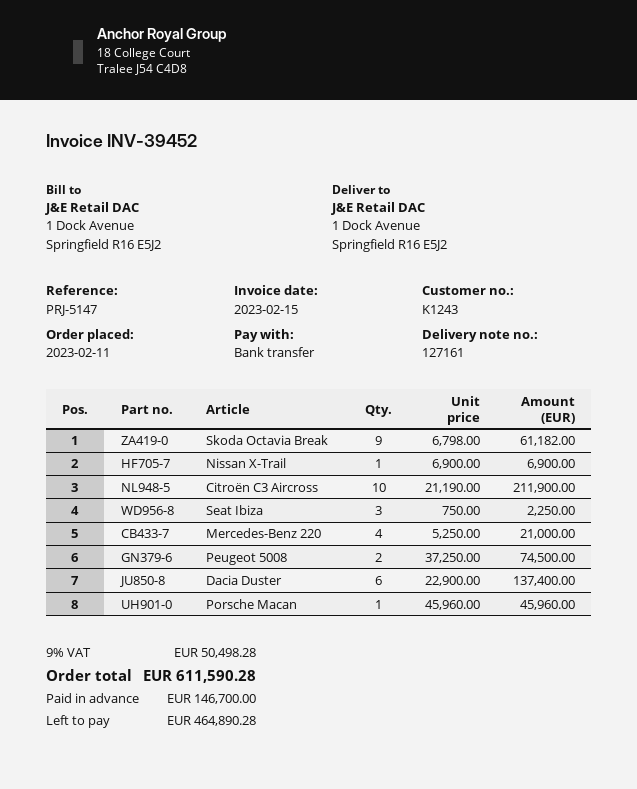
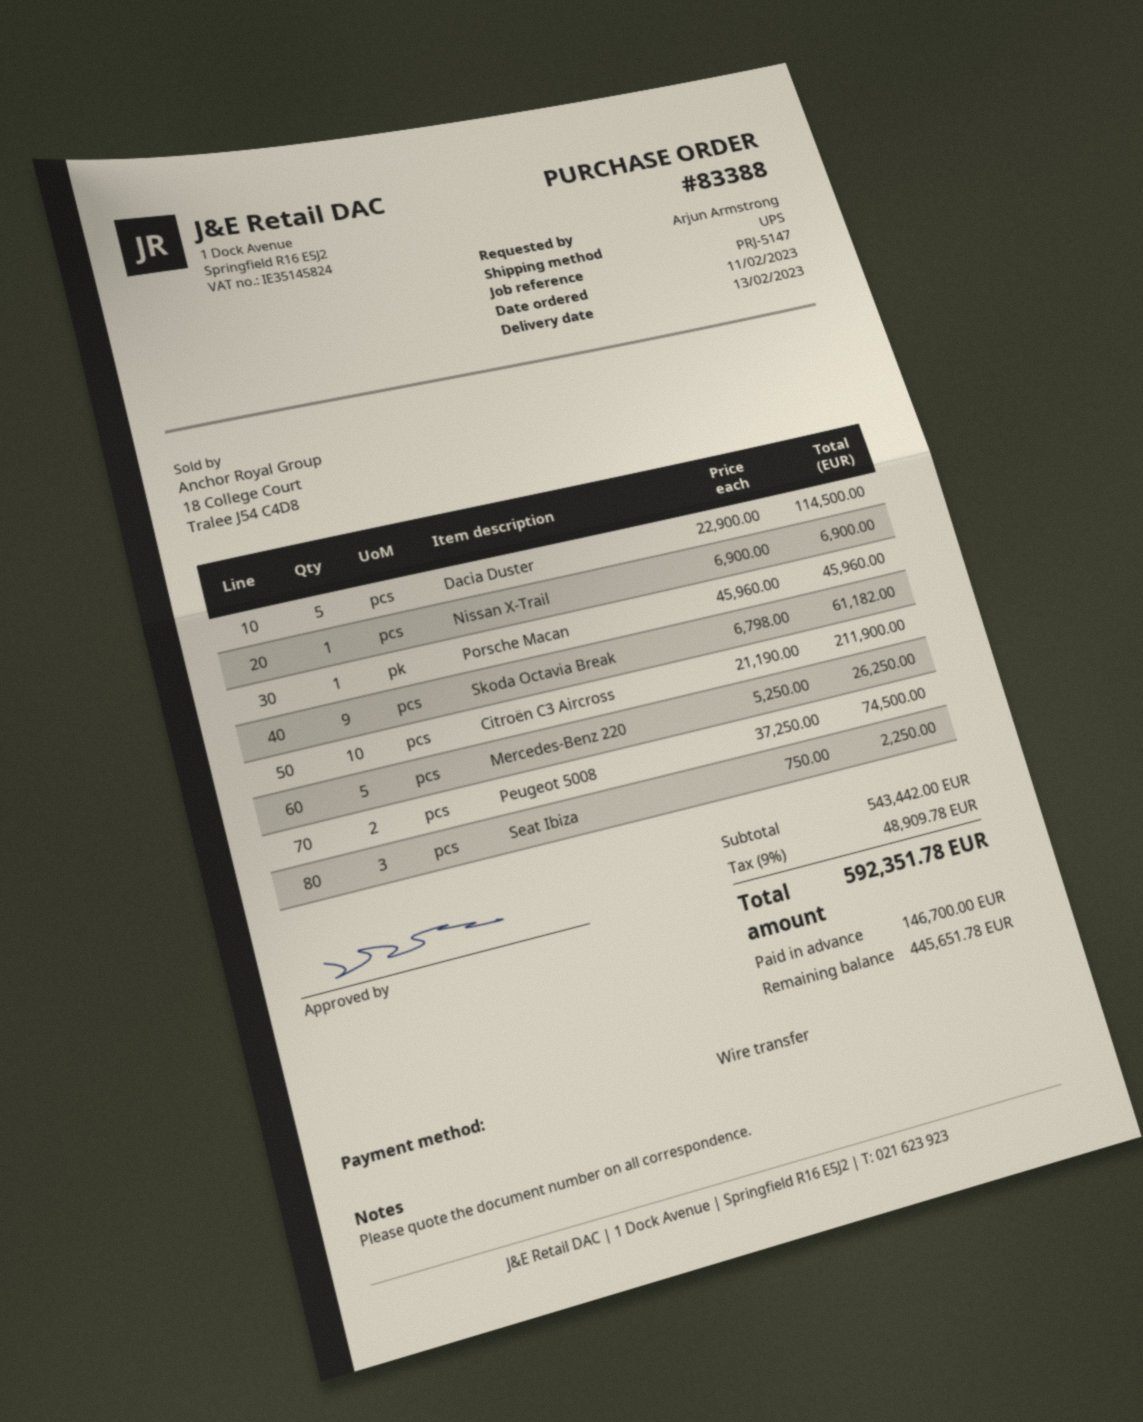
Mercedes-Benz 220: 4 x 5250.00 = 21000.00 -> 5 x 5250.00 = 26250.00
Dacia Duster: 6 x 22900.00 = 137400.00 -> 5 x 22900.00 = 114500.00
tax: 9% = 50498.28 -> 9% = 48909.78
total: 611590.28 -> 592351.78
balance: 464890.28 -> 445651.78

